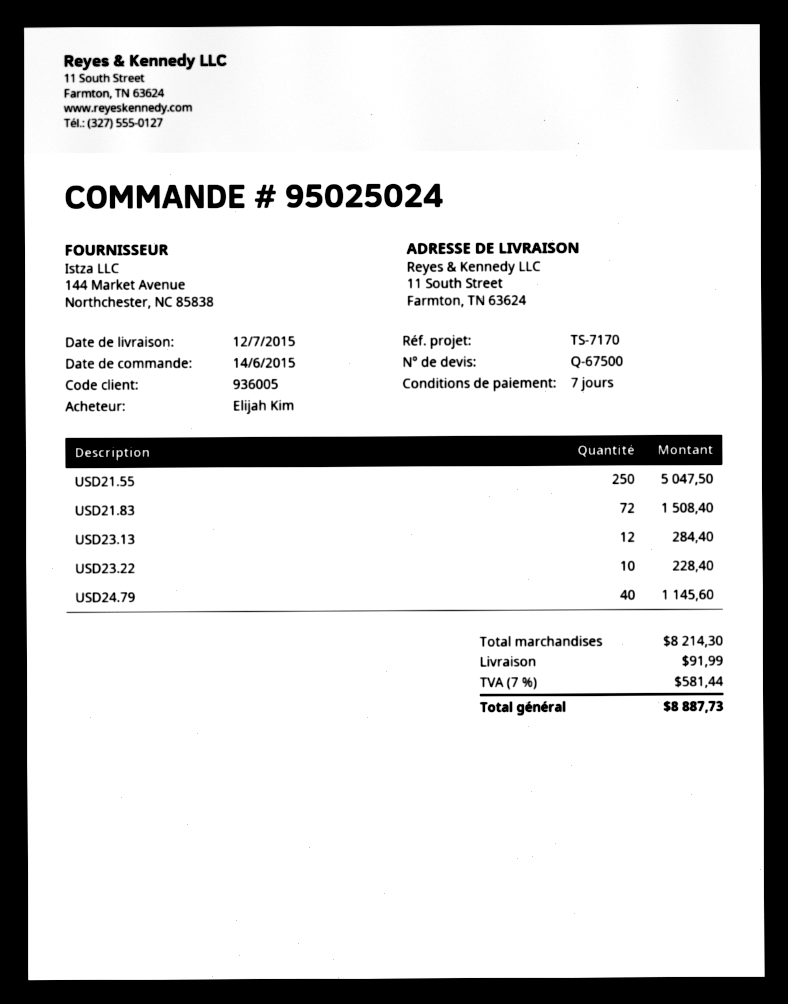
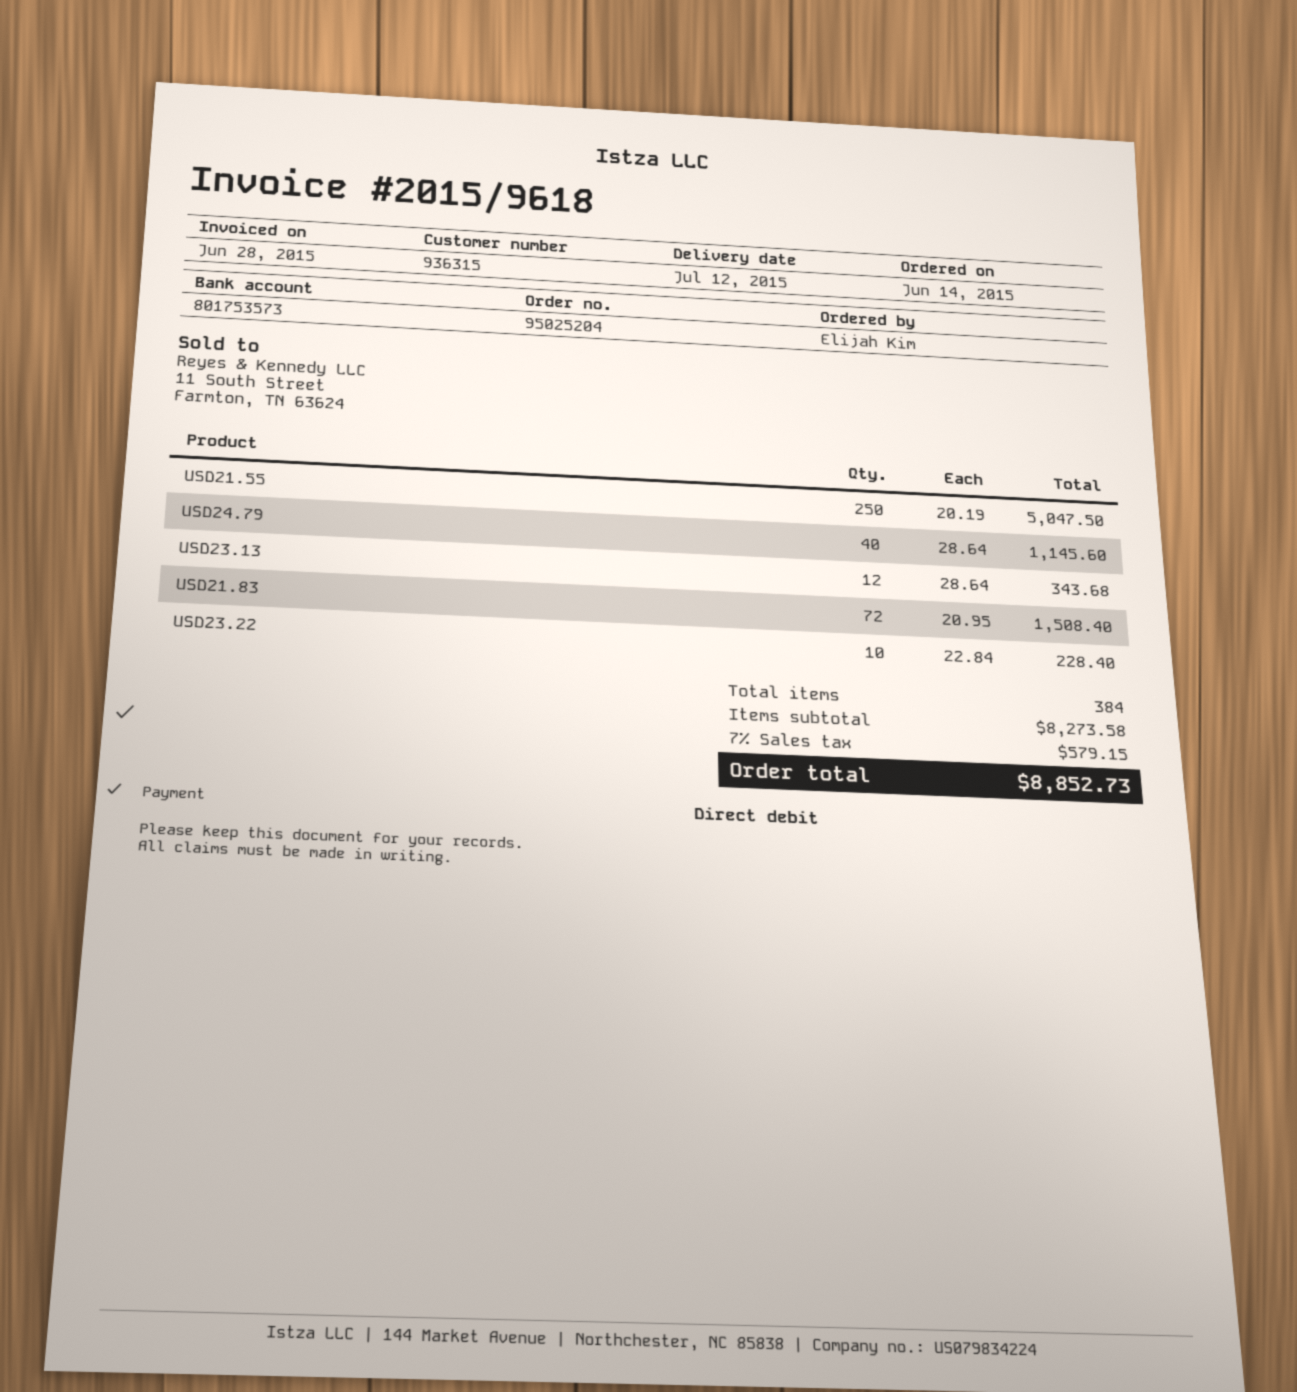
order number: 95025024 -> 95025204
customer number: 936005 -> 936315
USD23.13: 12 for 284.40 -> 12 for 343.68
subtotal: 8214.30 -> 8273.58
shipping: 91.99 -> none
tax: 7% = 581.44 -> 7% = 579.15
total: 8887.73 -> 8852.73

